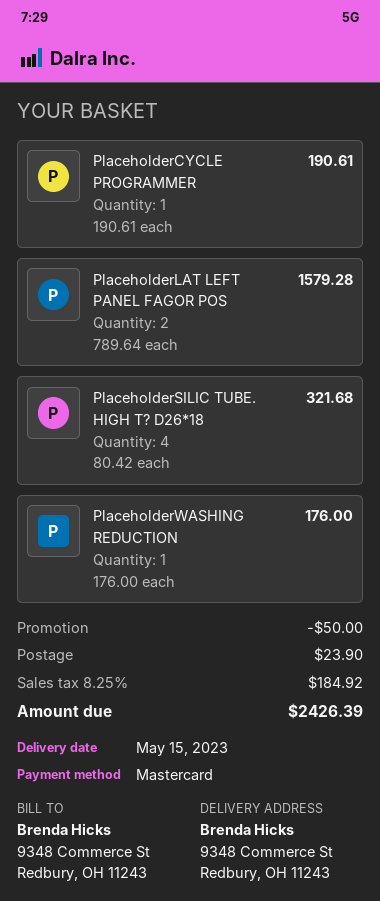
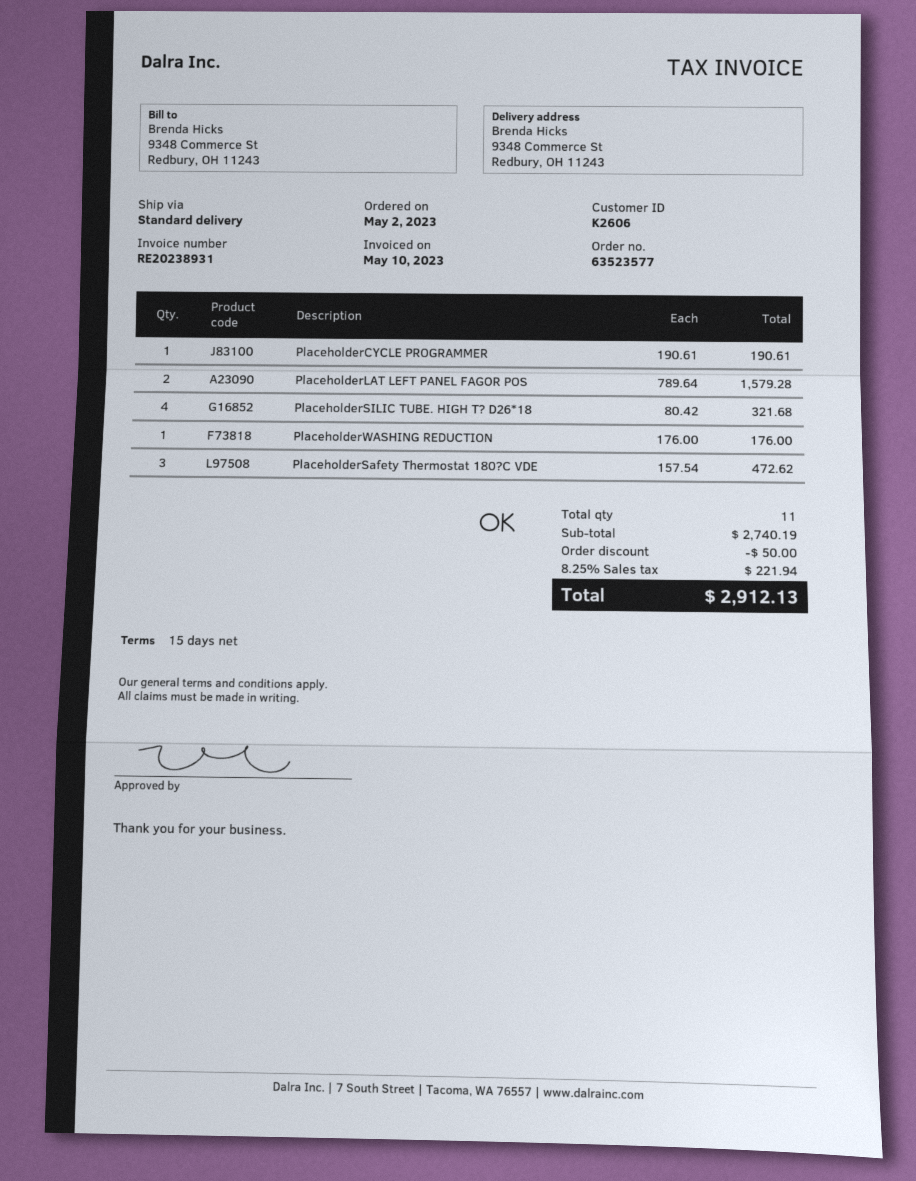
PlaceholderSafety Thermostat 180?C VDE: none -> 3 x 157.54 = 472.62
shipping: 23.90 -> none
tax: 8.25% = 184.92 -> 8.25% = 221.94
total: 2426.39 -> 2912.13

